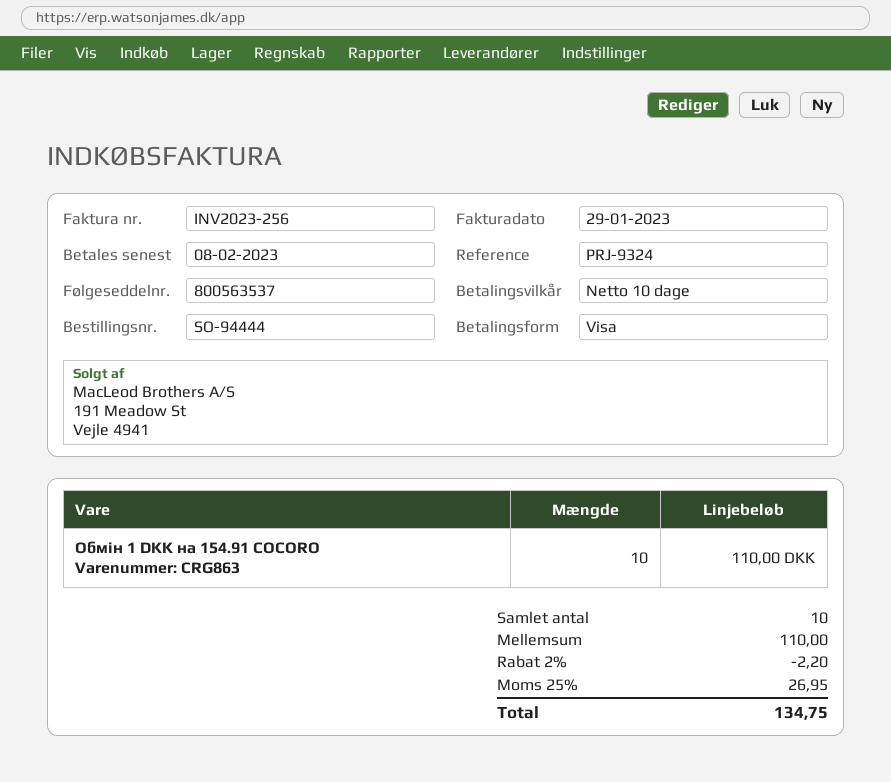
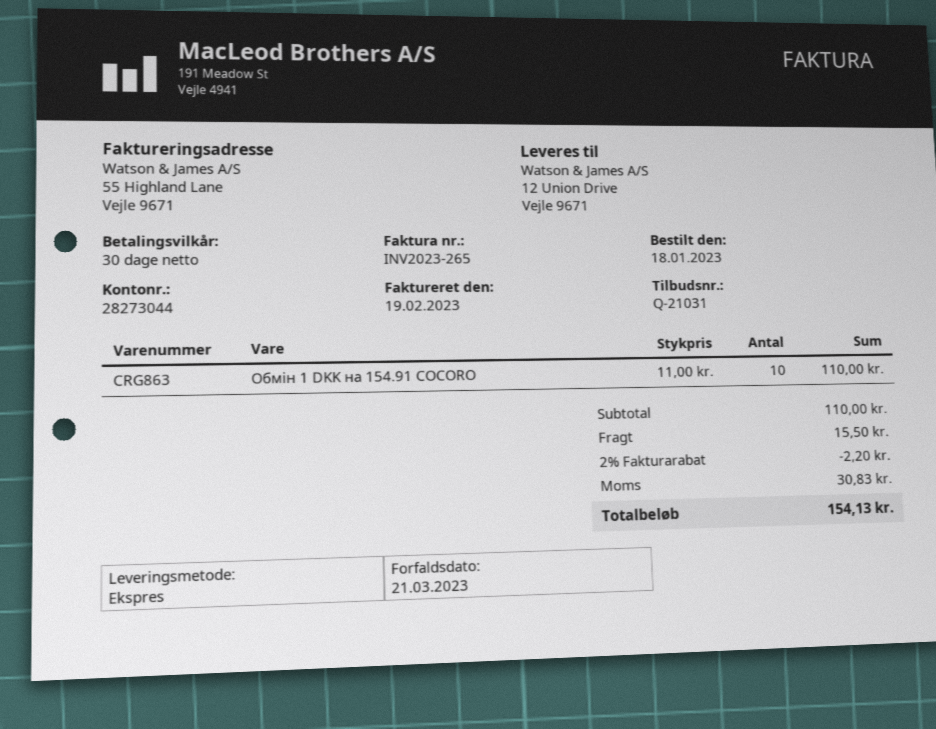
invoice number: INV2023-256 -> INV2023-265
invoice date: 2023-01-29 -> 2023-02-19
payment terms: 10 days -> 30 days
due date: 2023-02-08 -> 2023-03-21
shipping: none -> 15.50
tax: 26.95 -> 30.83
total: 134.75 -> 154.13

